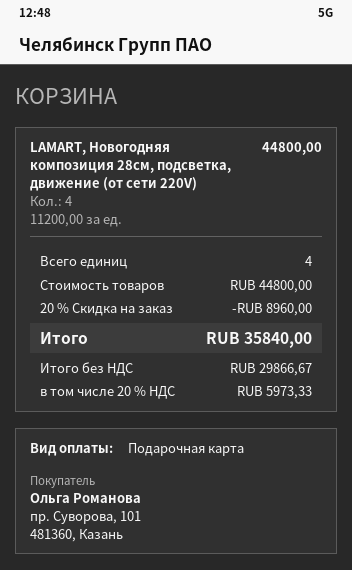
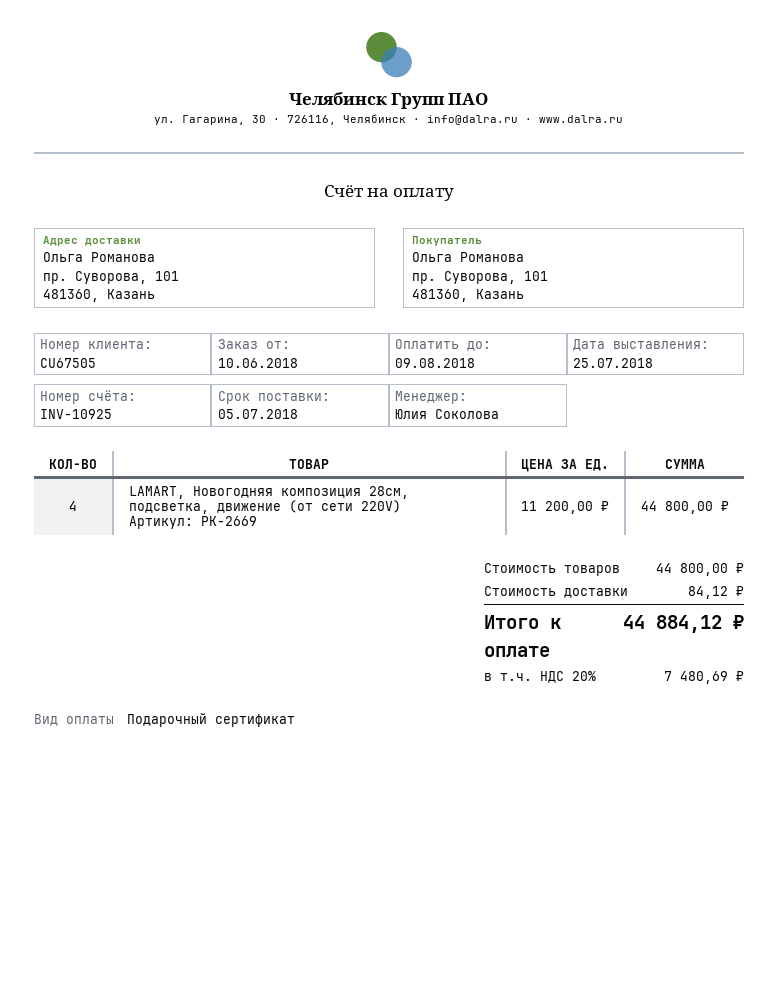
discount: 20% = 8960.00 -> none
shipping: none -> 84.12
tax: 20% = 5973.33 -> 20% = 7480.69
total: 35840.00 -> 44884.12

